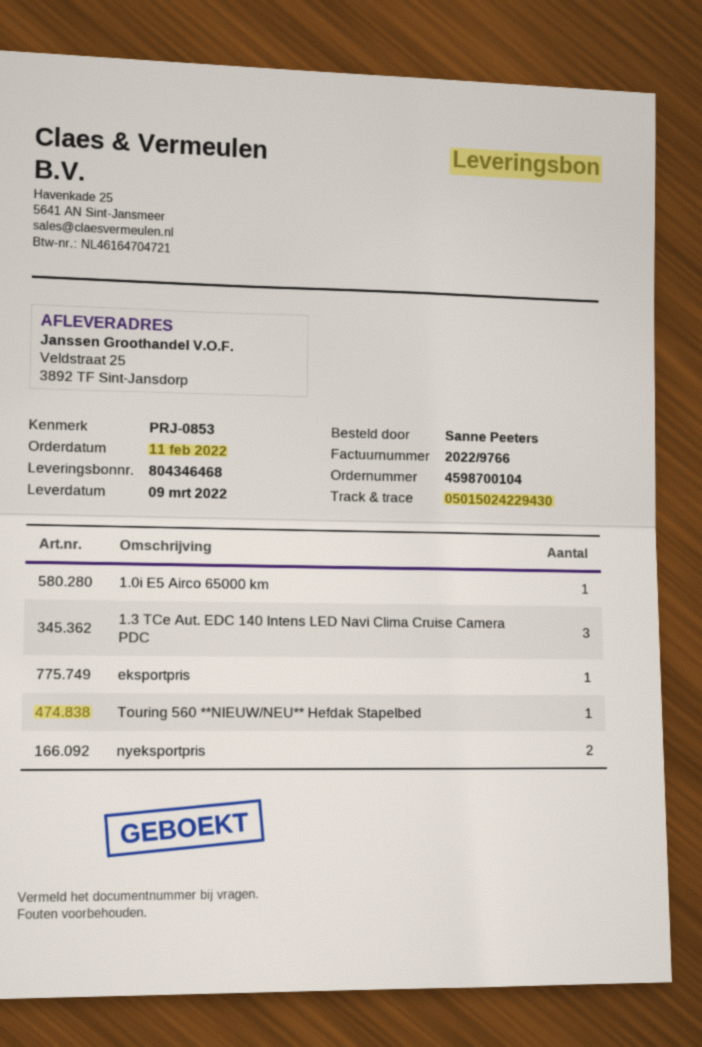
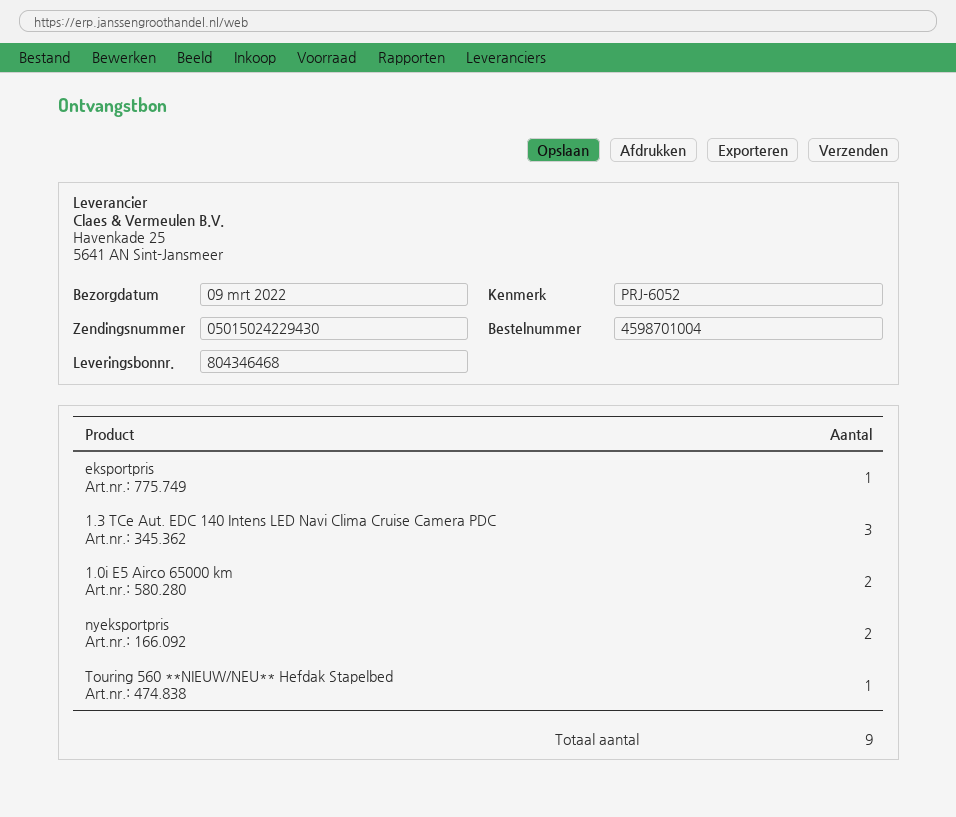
order number: 4598700104 -> 4598701004
reference: PRJ-0853 -> PRJ-6052
1.0i E5 Airco 65000 km: 1 -> 2

